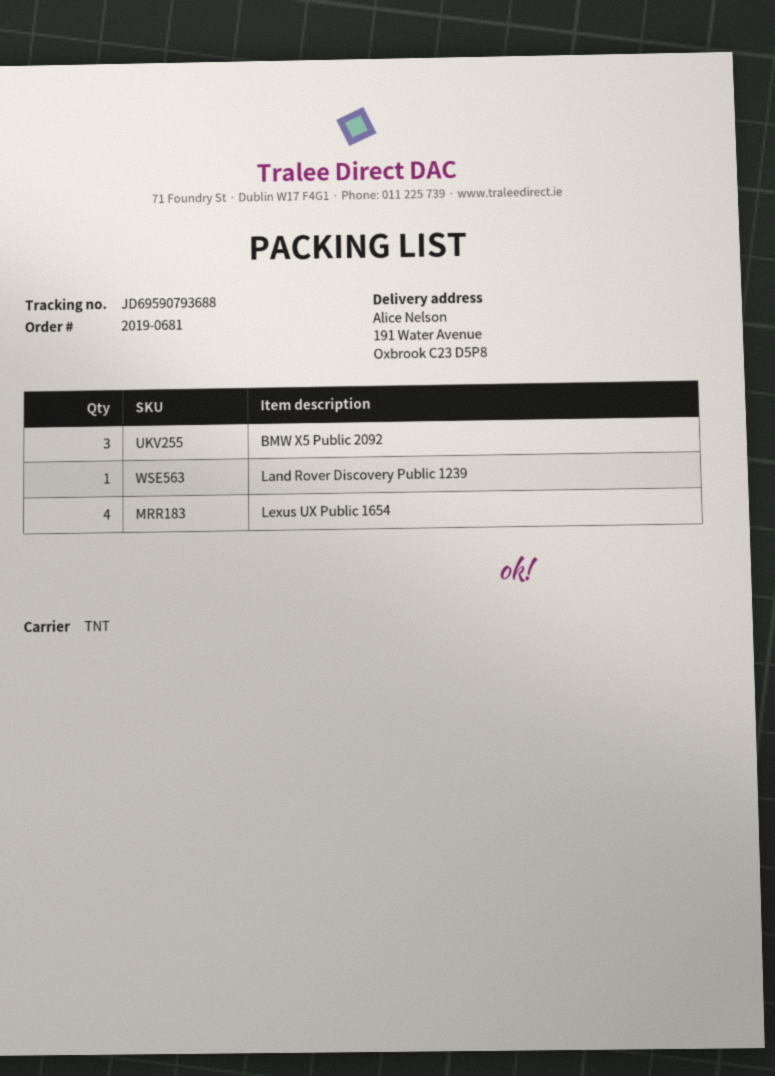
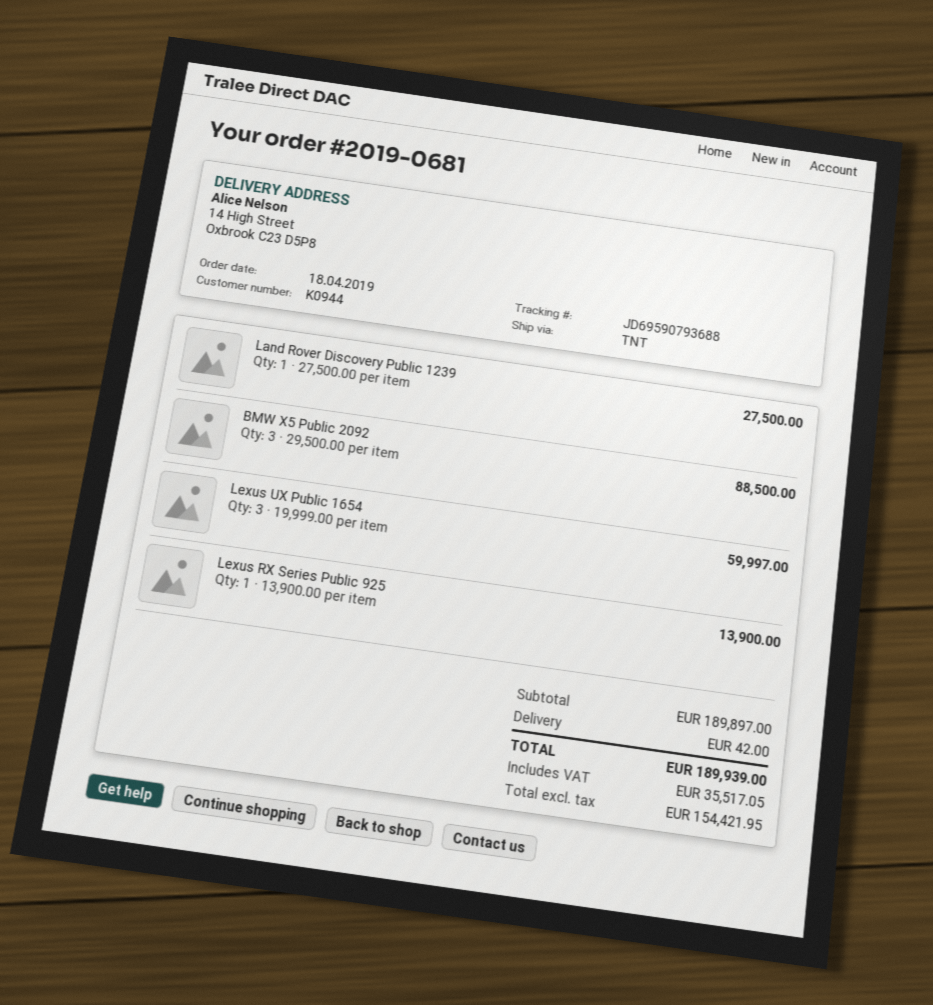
ship to: 191 Water Avenue, Oxbrook C23 D5P8 -> 14 High Street, Oxbrook C23 D5P8
Lexus UX Public 1654: 4 -> 3
Lexus RX Series Public 925: none -> 1

